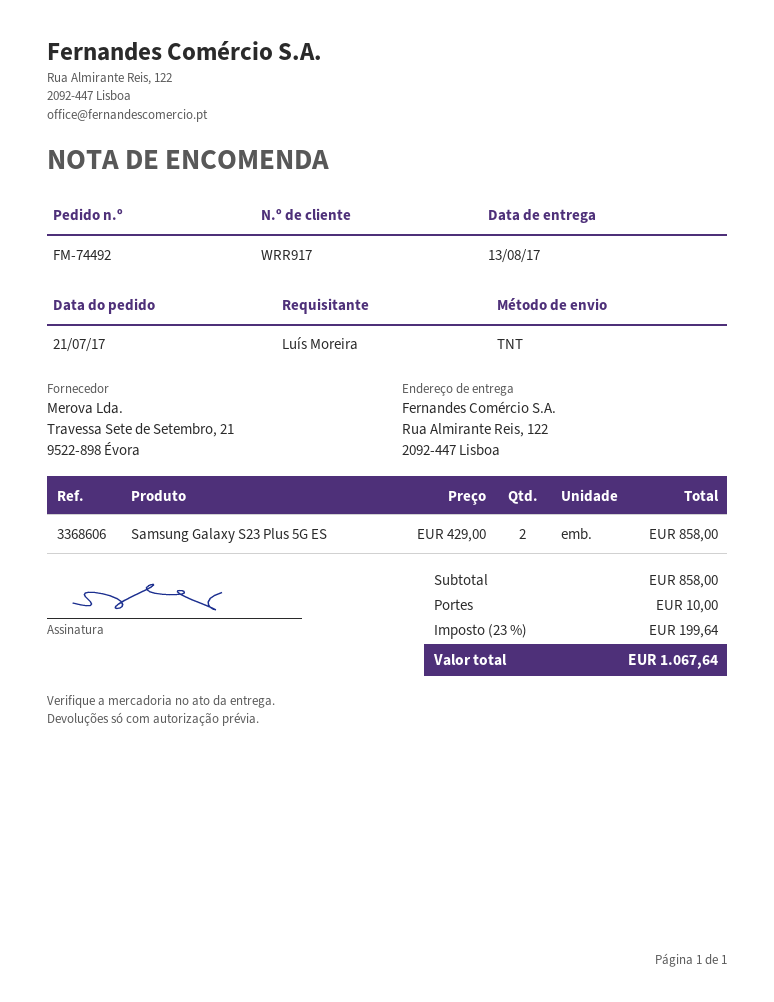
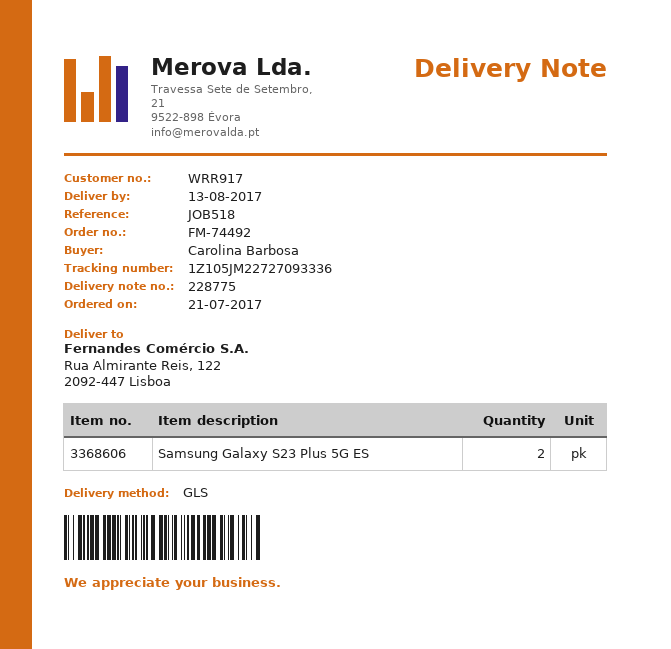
ordered by: Luís Moreira -> Carolina Barbosa
shipping method: TNT -> GLS

